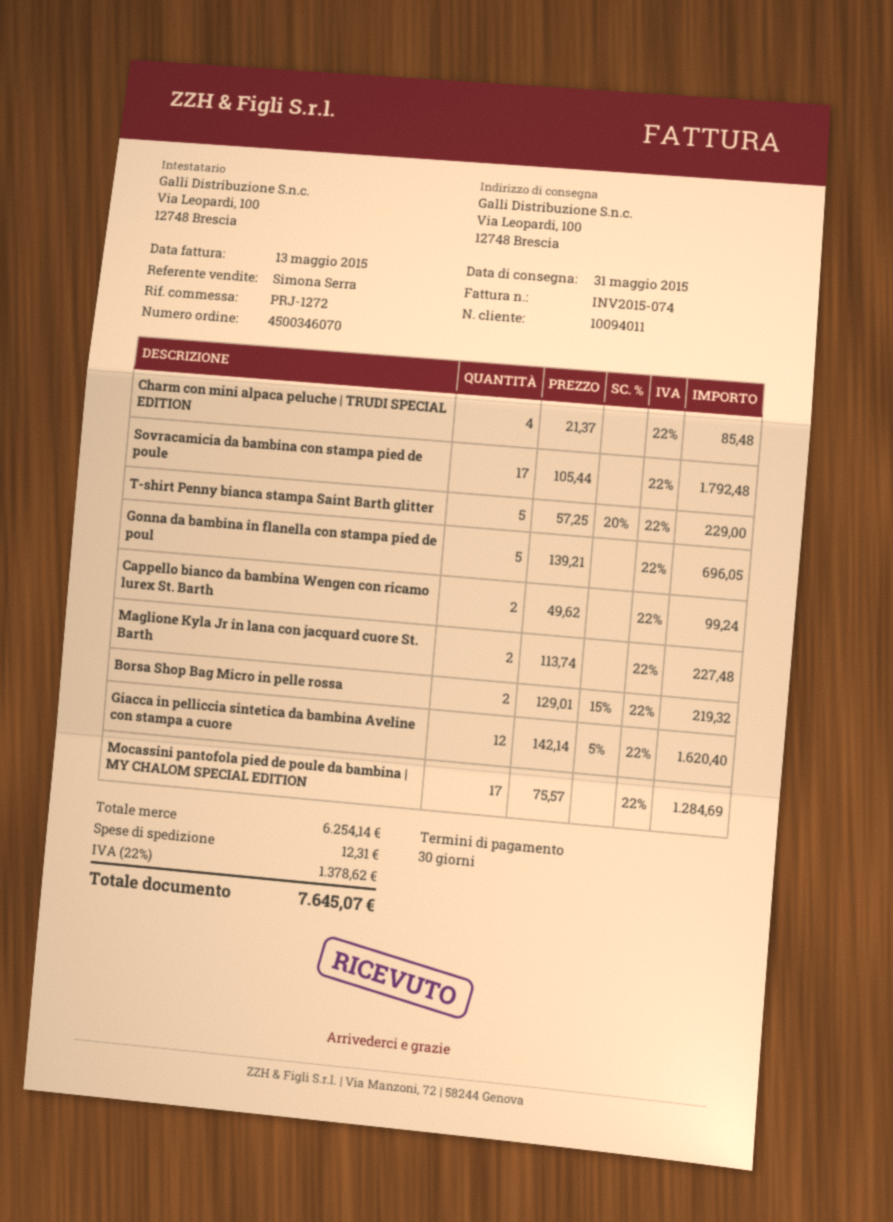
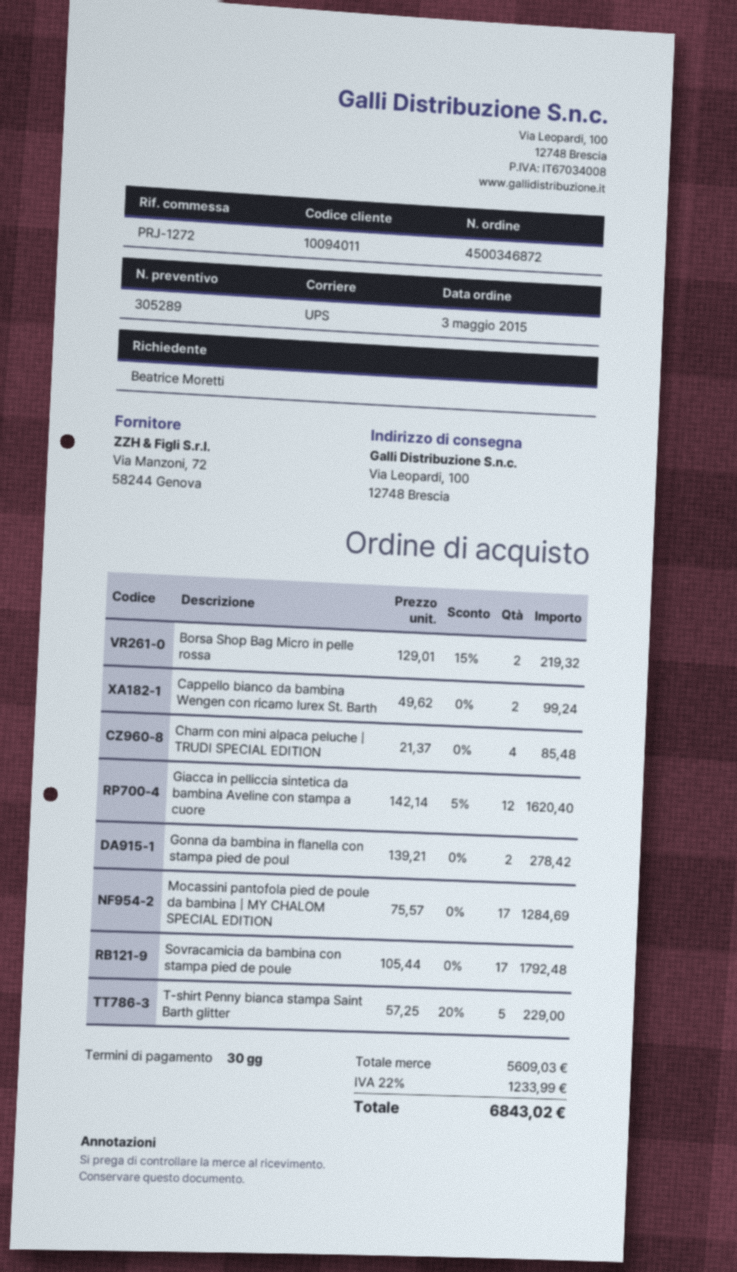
order number: 4500346070 -> 4500346872
Gonna da bambina in flanella con stampa pied de poul: 5 x 139.21 = 696.05 -> 2 x 139.21 = 278.42
Maglione Kyla Jr in lana con jacquard cuore St. Barth: 2 x 113.74 = 227.48 -> none
subtotal: 6254.14 -> 5609.03
shipping: 12.31 -> none
tax: 22% = 1378.62 -> 22% = 1233.99
total: 7645.07 -> 6843.02

